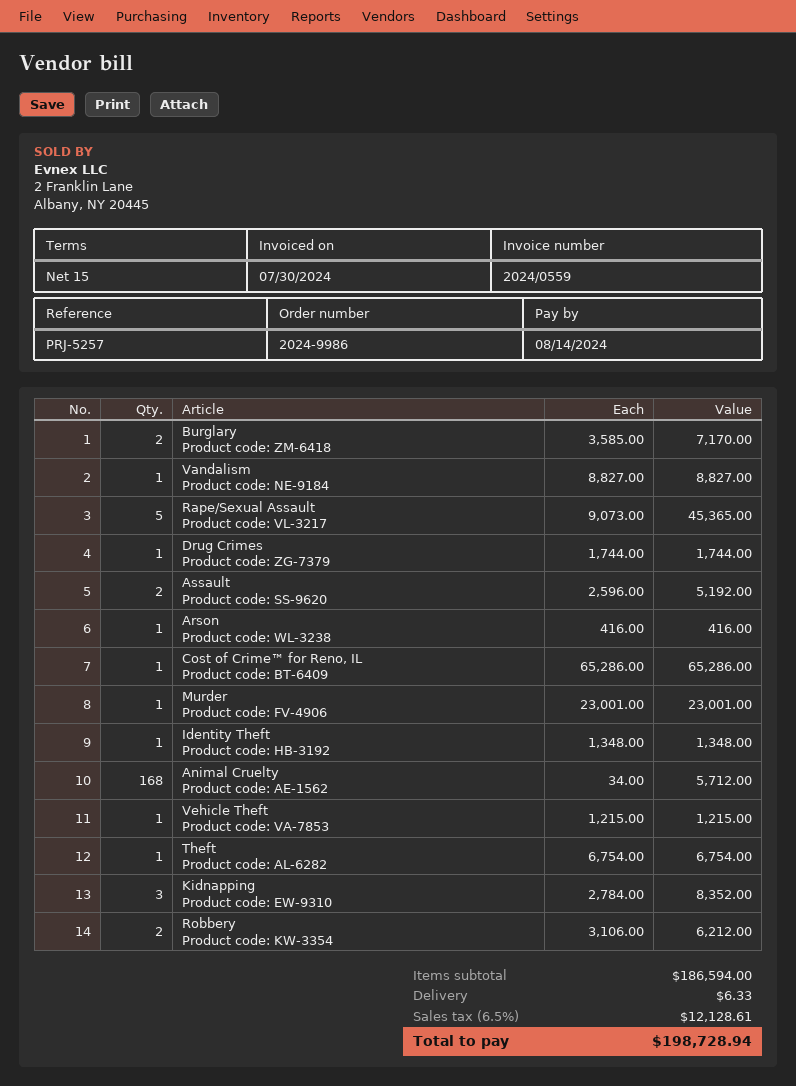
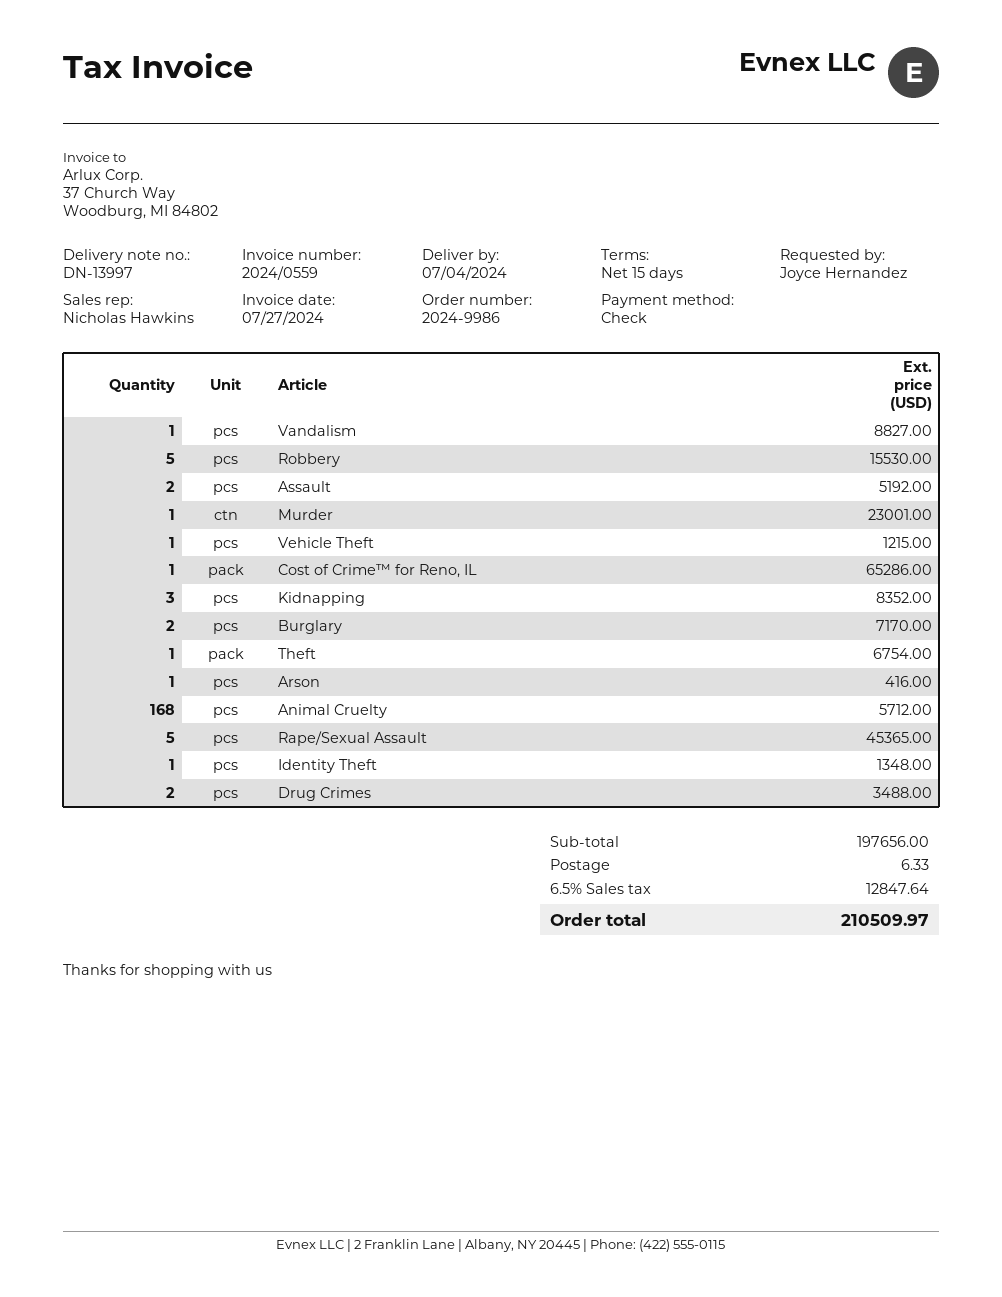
invoice date: 2024-07-30 -> 2024-07-27
Drug Crimes: 1 for 1744.00 -> 2 for 3488.00
Robbery: 2 for 6212.00 -> 5 for 15530.00
subtotal: 186594.00 -> 197656.00
tax: 6.5% = 12128.61 -> 6.5% = 12847.64
total: 198728.94 -> 210509.97

